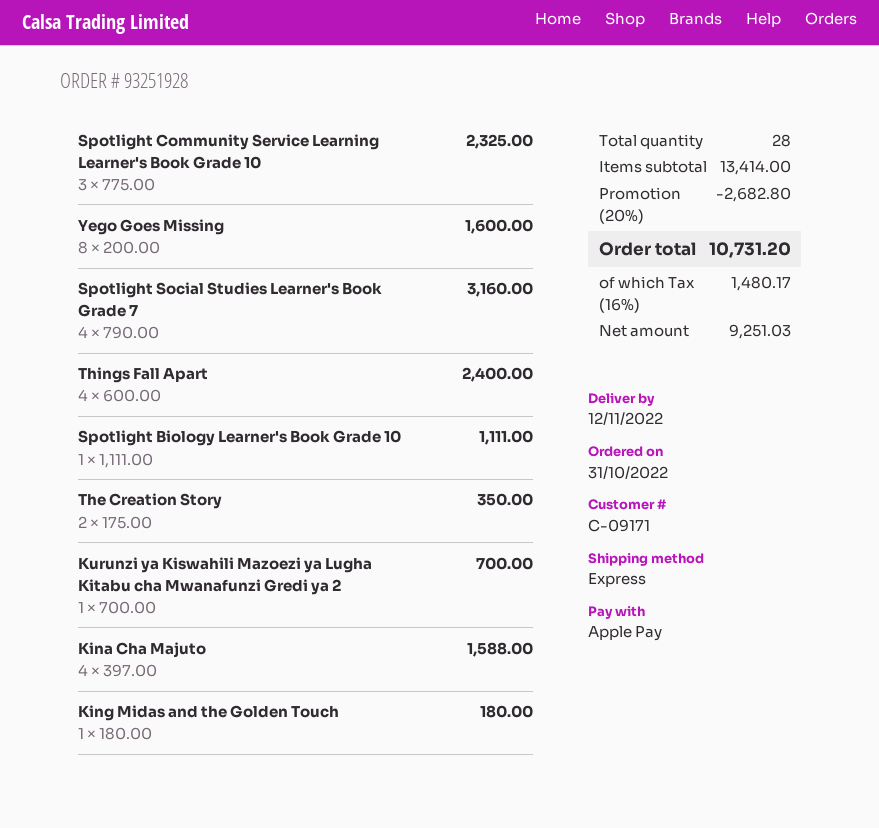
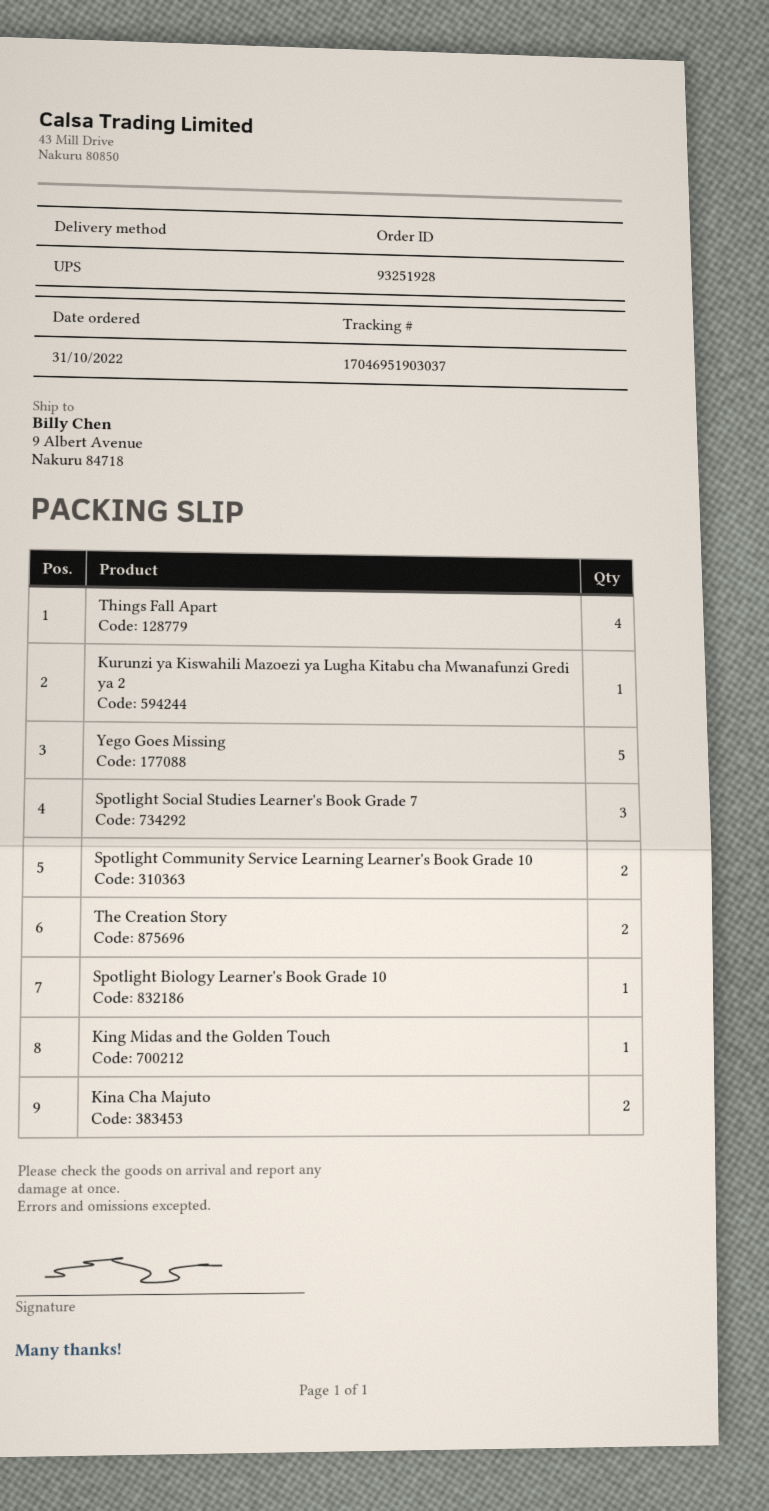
shipping method: express -> UPS
Spotlight Community Service Learning Learner's Book Grade 10: 3 -> 2
Yego Goes Missing: 8 -> 5
Spotlight Social Studies Learner's Book Grade 7: 4 -> 3
Kina Cha Majuto: 4 -> 2

